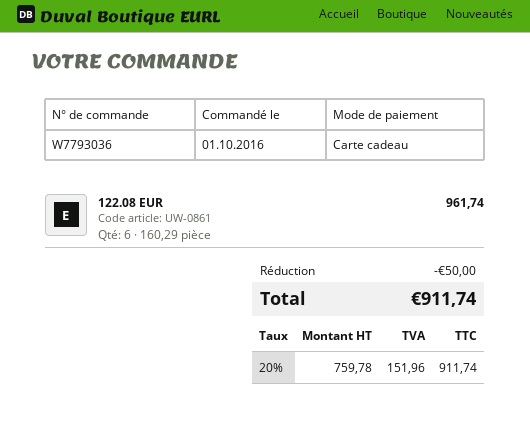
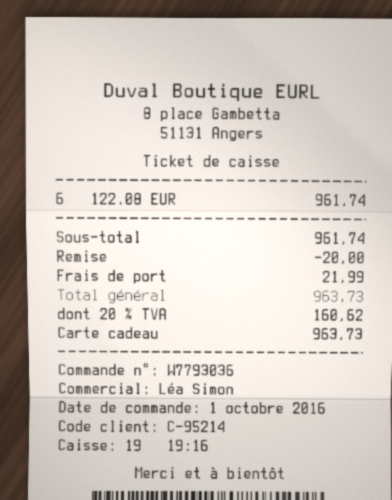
discount: 50.00 -> 20.00
shipping: none -> 21.99
tax: 20% = 151.96 -> 20% = 160.62
total: 911.74 -> 963.73

